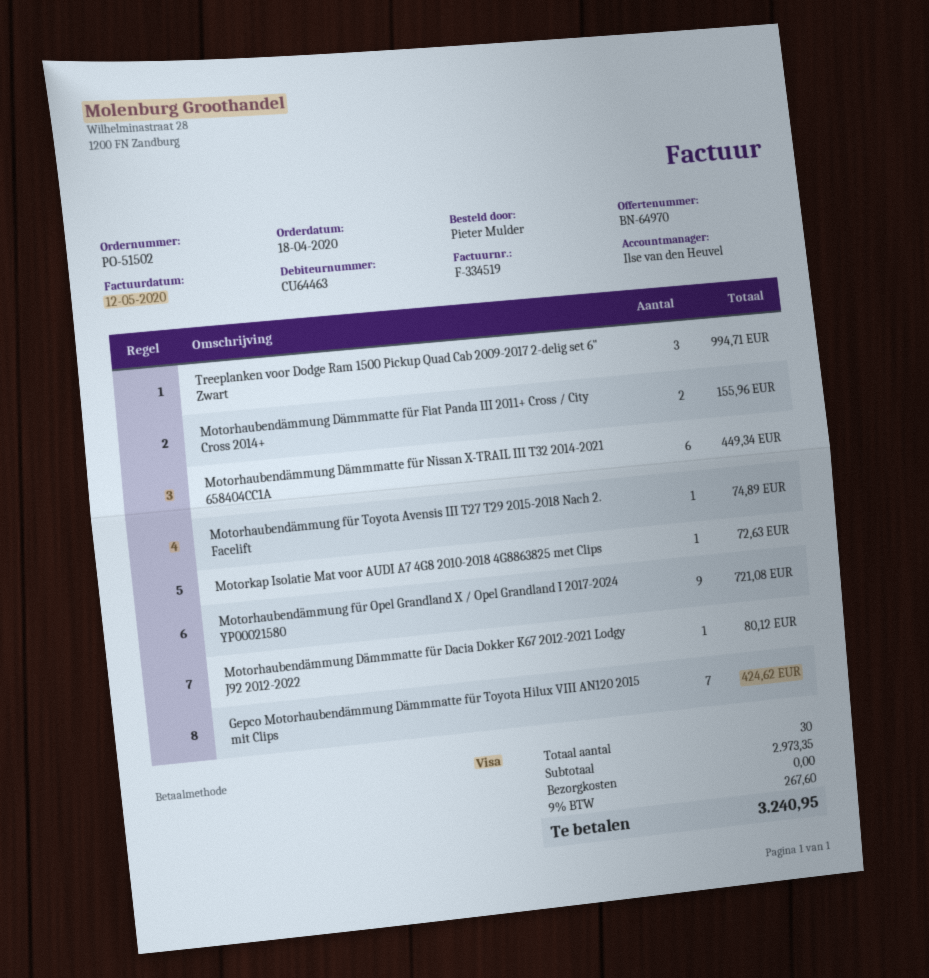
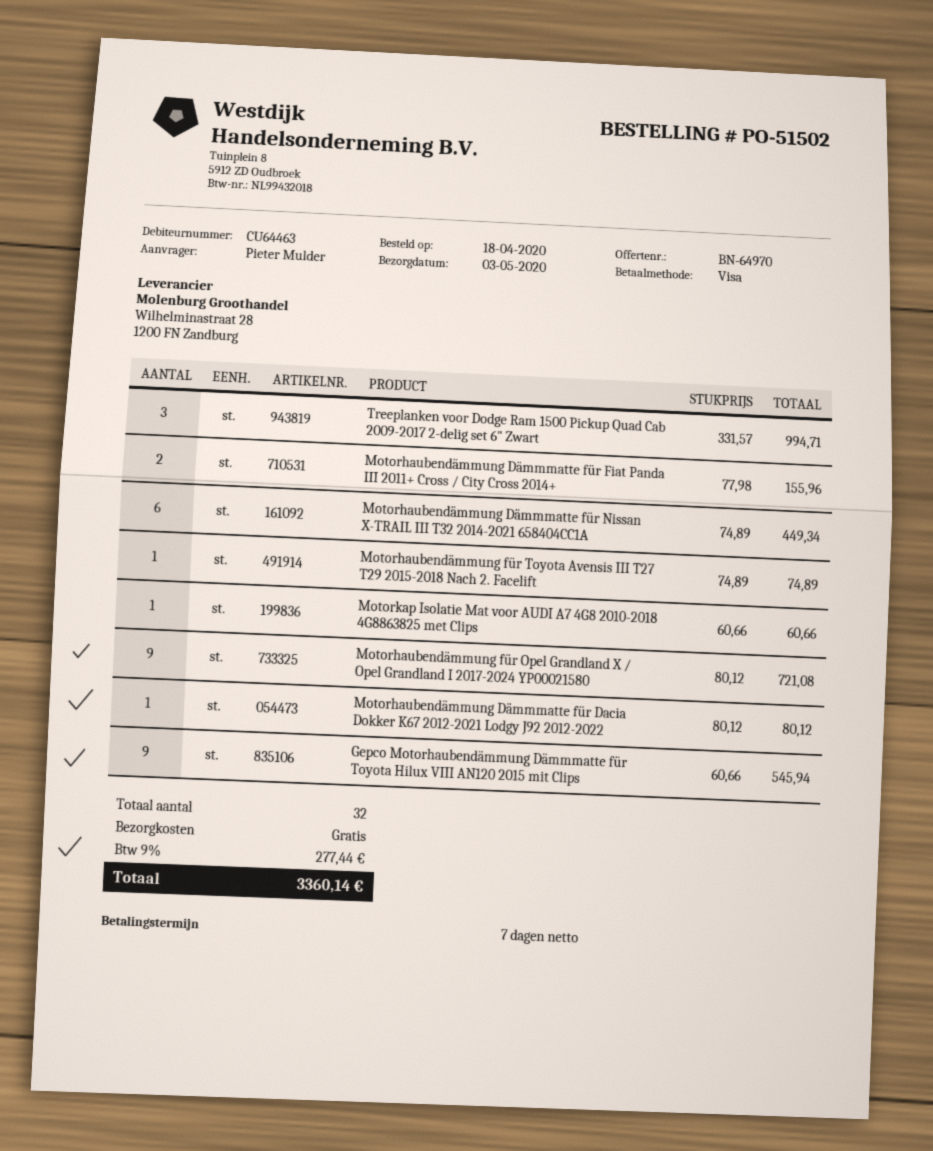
Motorkap Isolatie Mat voor AUDI A7 4G8 2010-2018 4G8863825 met Clips: 1 for 72.63 -> 1 for 60.66
Gepco Motorhaubendämmung Dämmmatte für Toyota Hilux VIII AN120 2015 mit Clips: 7 for 424.62 -> 9 for 545.94
total quantity: 30 -> 32
tax: 9% = 267.60 -> 9% = 277.44
total: 3240.95 -> 3360.14

